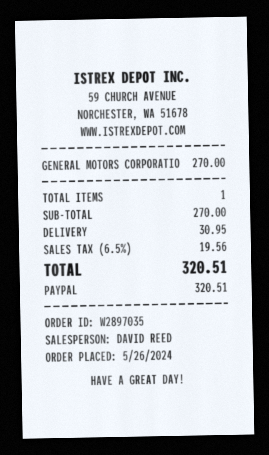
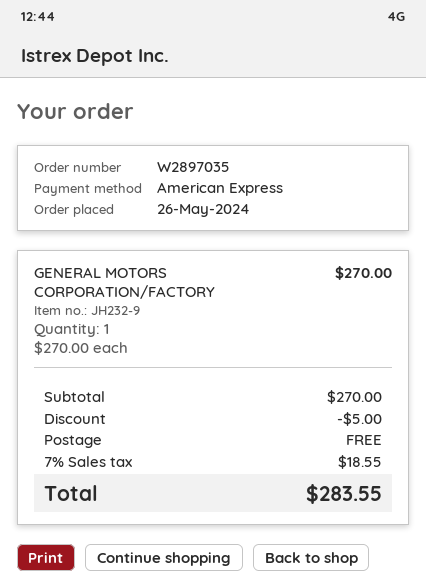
payment method: PayPal -> American Express
discount: none -> 5.00
shipping: 30.95 -> 0.00
tax: 6.5% = 19.56 -> 7% = 18.55
total: 320.51 -> 283.55

